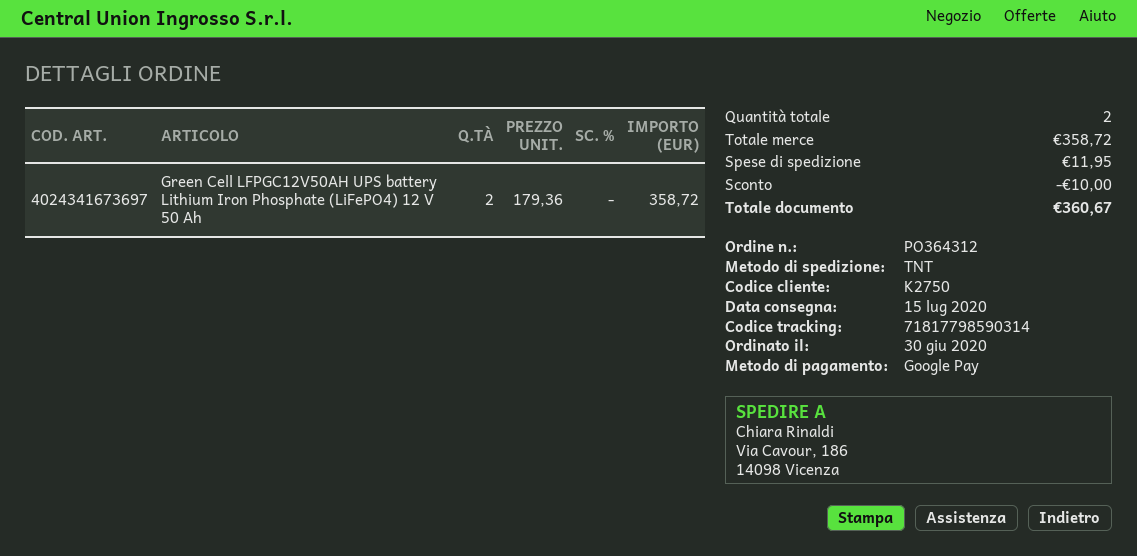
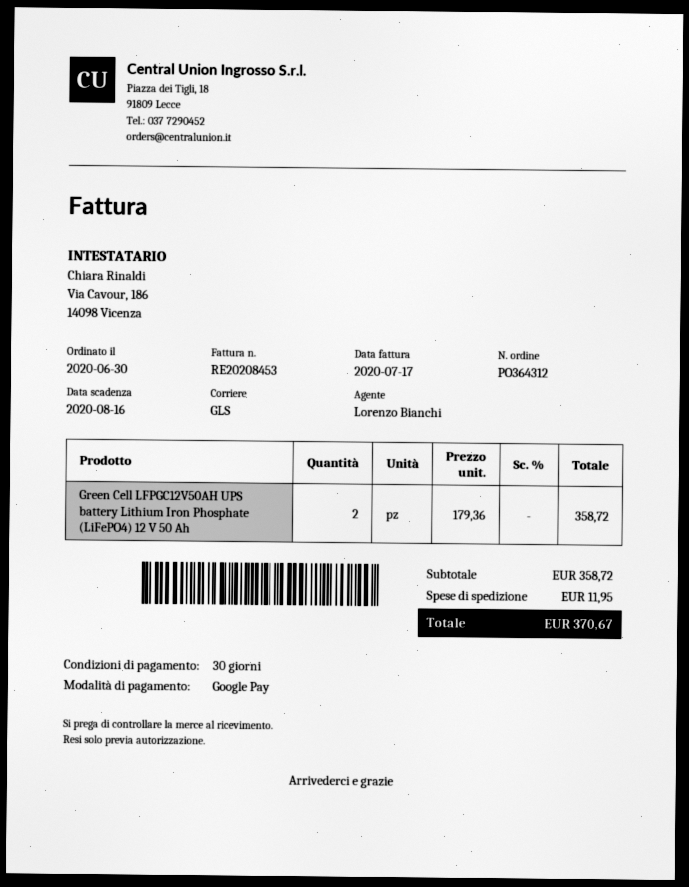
shipping method: TNT -> GLS
discount: 10.00 -> none
total: 360.67 -> 370.67

